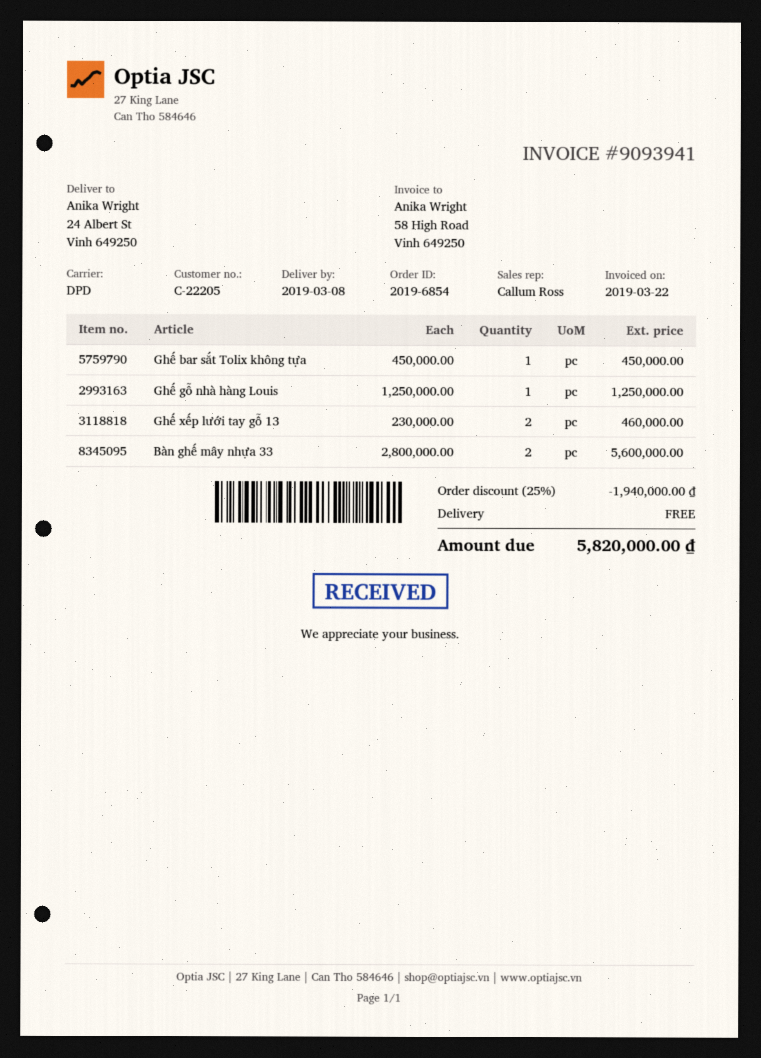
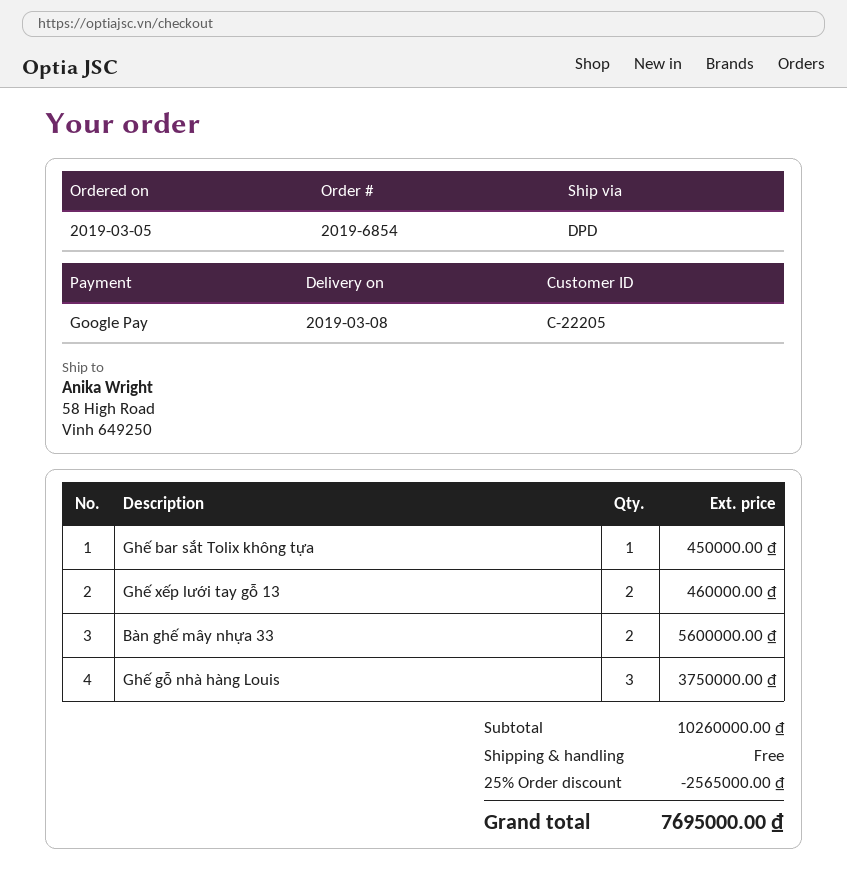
ship to: 24 Albert St, Vinh 649250 -> 58 High Road, Vinh 649250
Ghế gỗ nhà hàng Louis: 1 for 1250000.00 -> 3 for 3750000.00
discount: 25% = 1940000.00 -> 25% = 2565000.00
total: 5820000.00 -> 7695000.00

